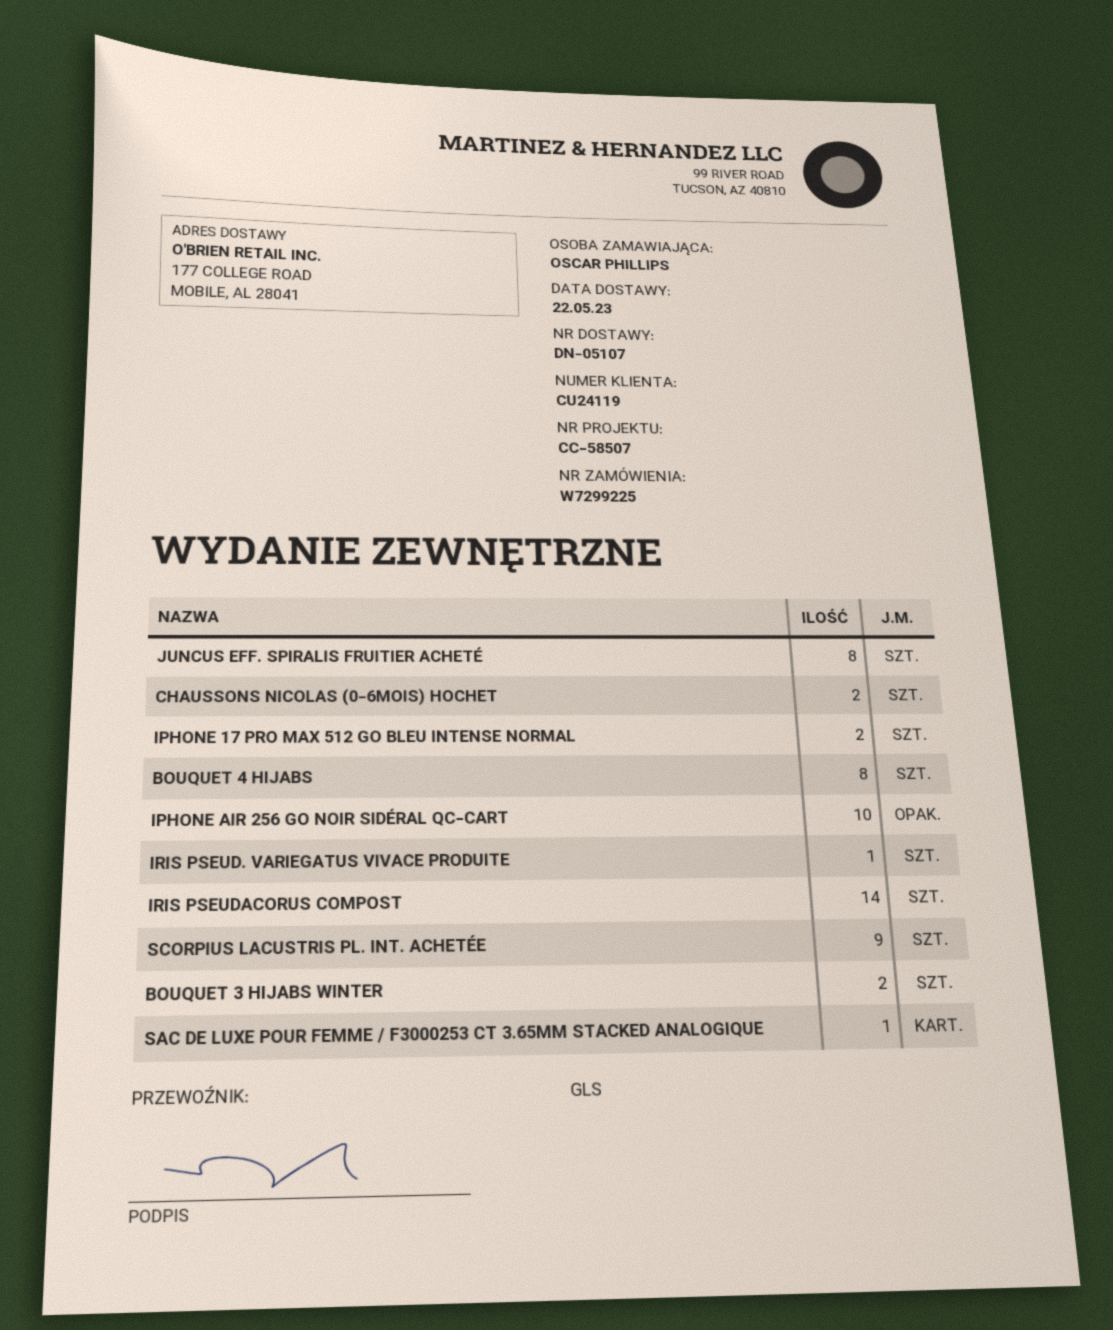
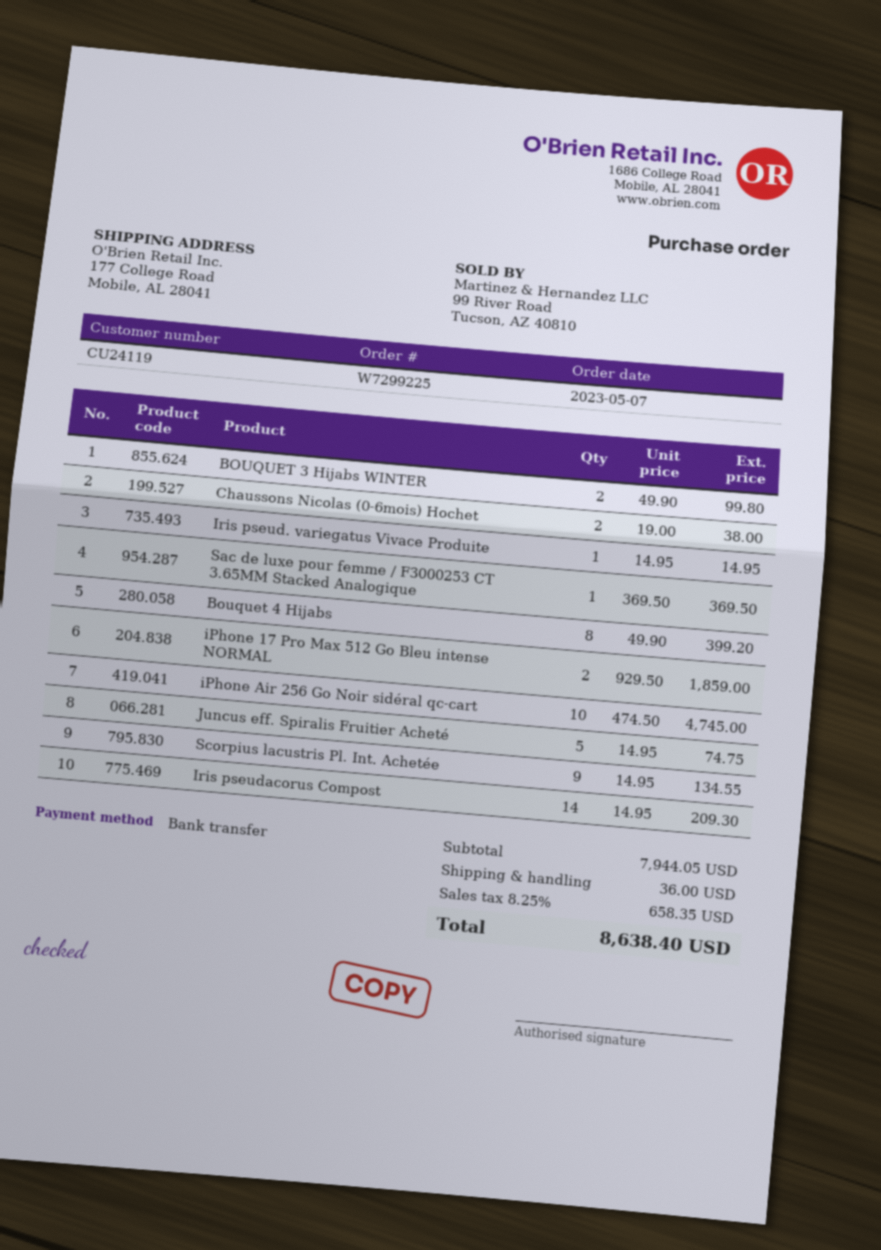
JUNCUS EFF. SPIRALIS FRUITIER ACHETÉ: 8 -> 5

